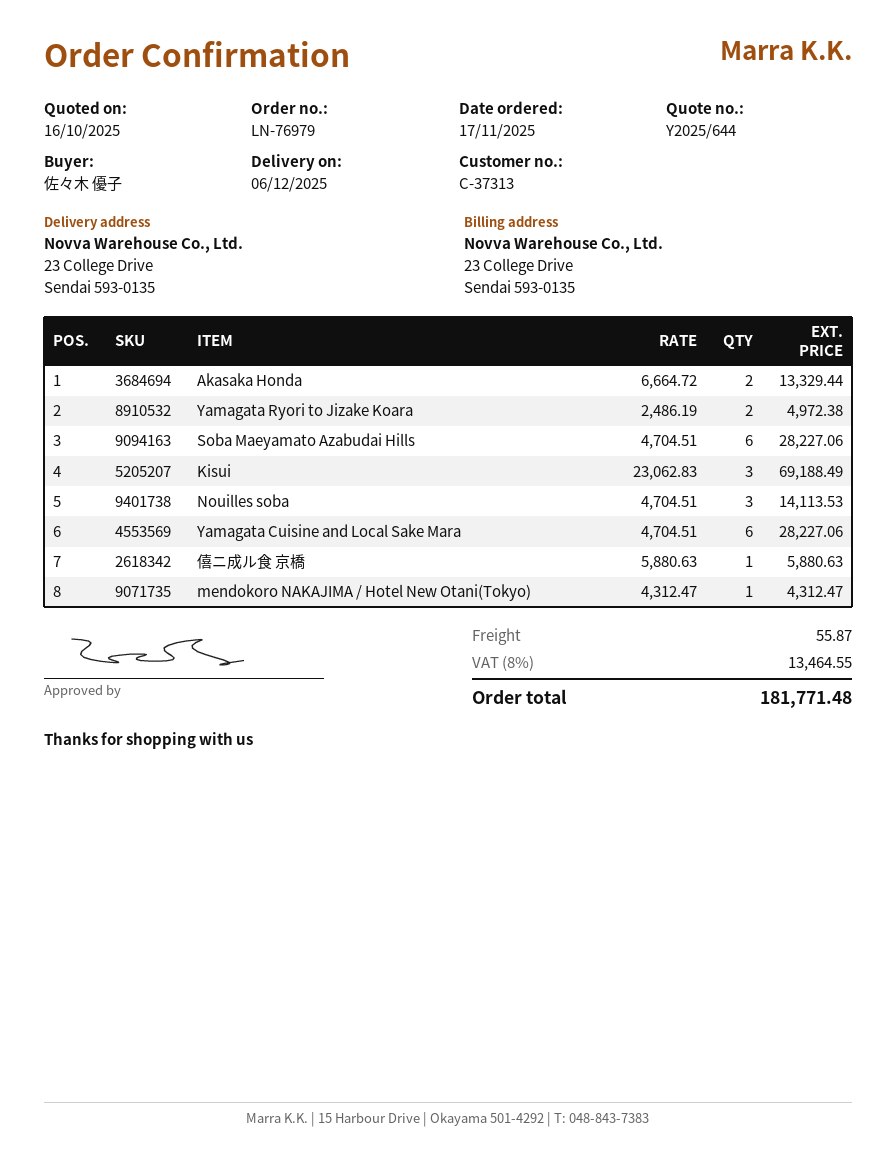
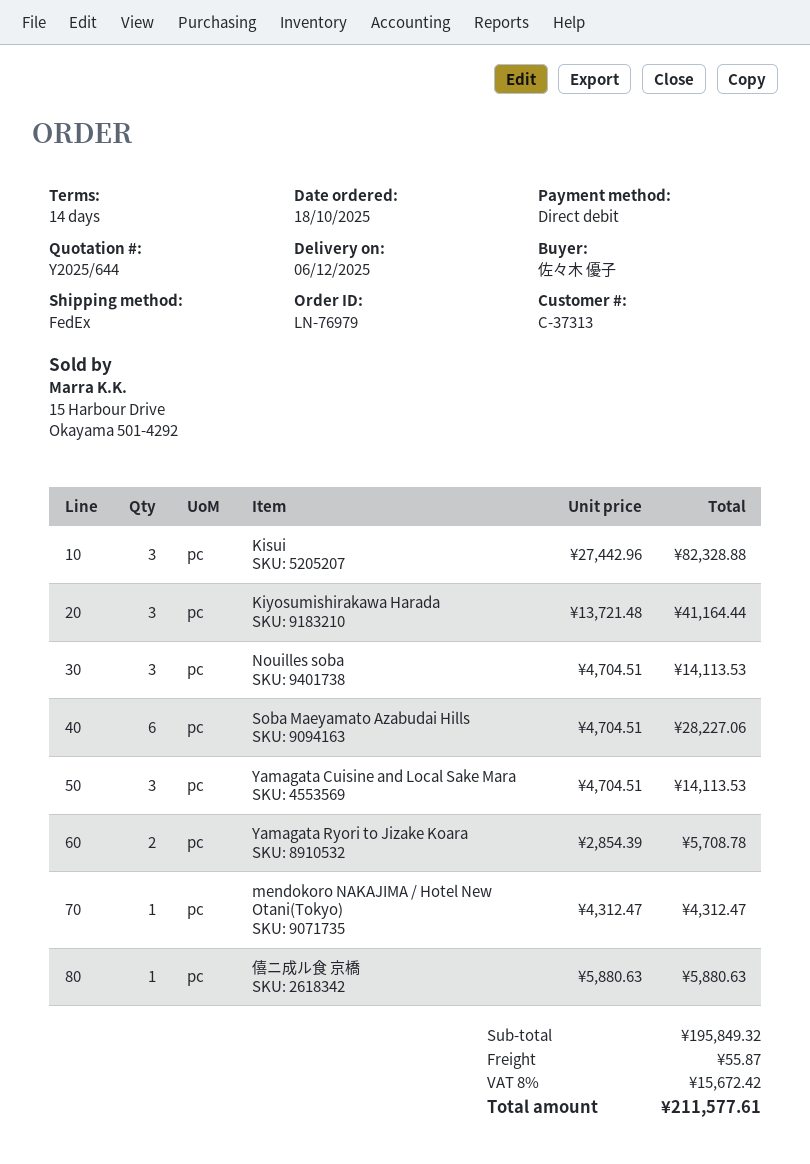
order date: 2025-11-17 -> 2025-10-18
Akasaka Honda: 2 x 6664.72 = 13329.44 -> none
Yamagata Ryori to Jizake Koara: 2 x 2486.19 = 4972.38 -> 2 x 2854.39 = 5708.78
Kisui: 3 x 23062.83 = 69188.49 -> 3 x 27442.96 = 82328.88
Yamagata Cuisine and Local Sake Mara: 6 x 4704.51 = 28227.06 -> 3 x 4704.51 = 14113.53
Kiyosumishirakawa Harada: none -> 3 x 13721.48 = 41164.44
tax: 8% = 13464.55 -> 8% = 15672.42
total: 181771.48 -> 211577.61

